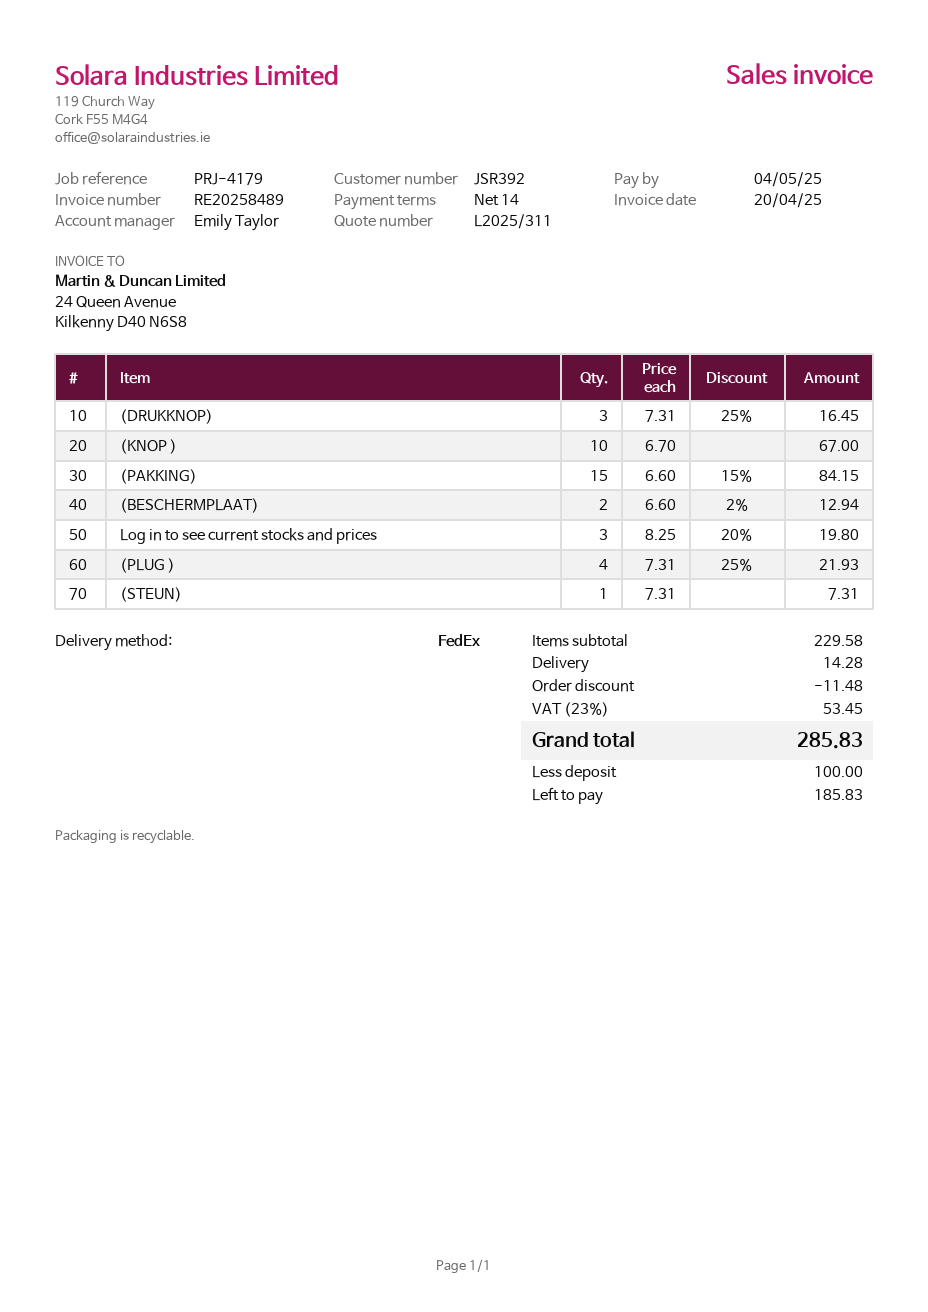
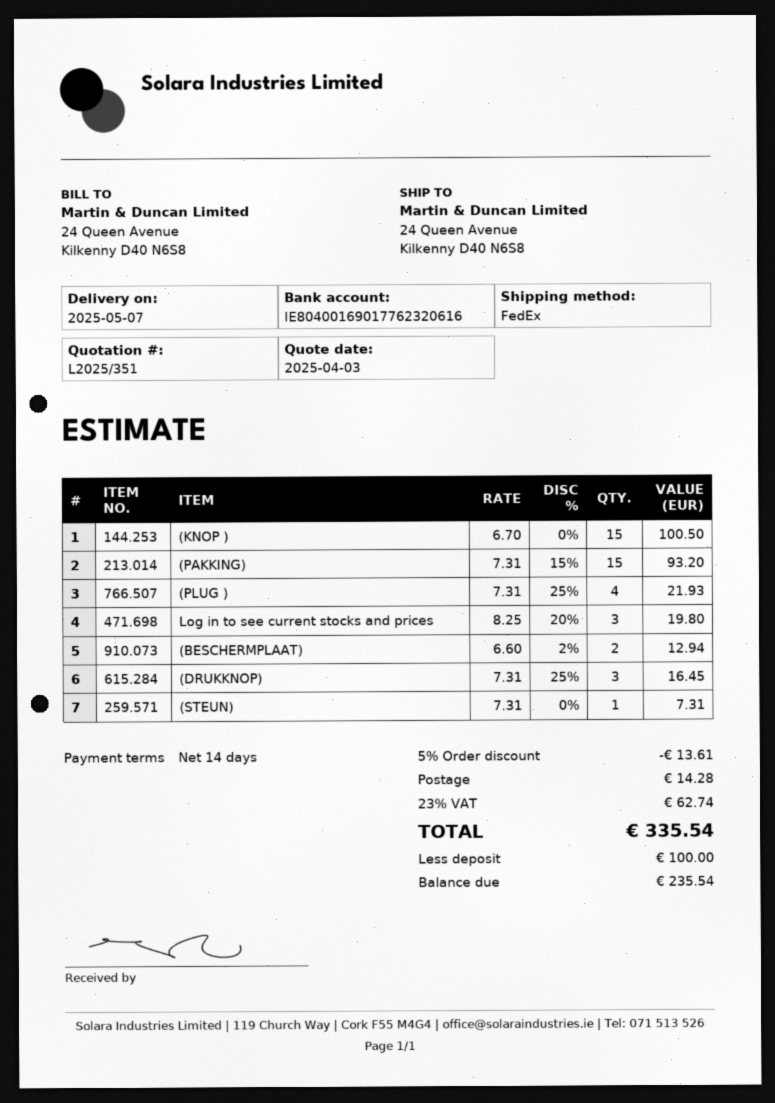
quote number: L2025/311 -> L2025/351
(KNOP ): 10 x 6.70 = 67.00 -> 15 x 6.70 = 100.50
(PAKKING): 15 x 6.60 - 15% = 84.15 -> 15 x 7.31 - 15% = 93.20
discount: 11.48 -> 13.61
tax: 23% = 53.45 -> 23% = 62.74
total: 285.83 -> 335.54
balance: 185.83 -> 235.54

